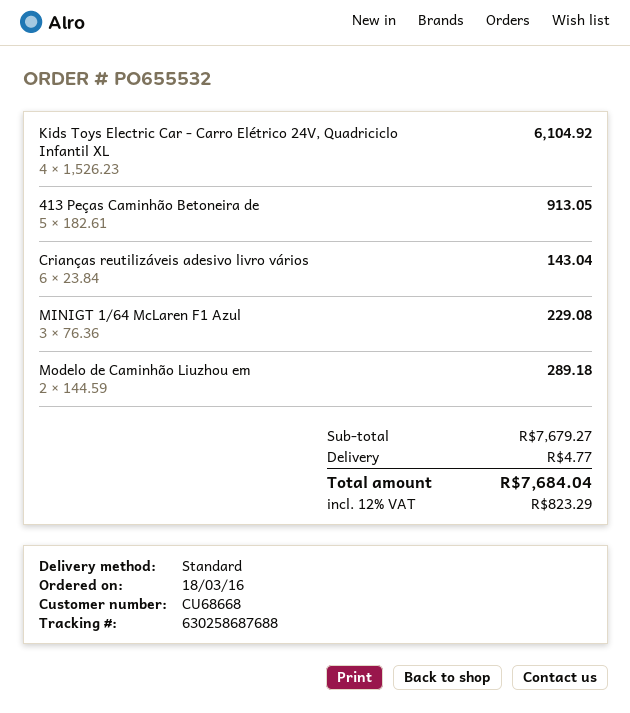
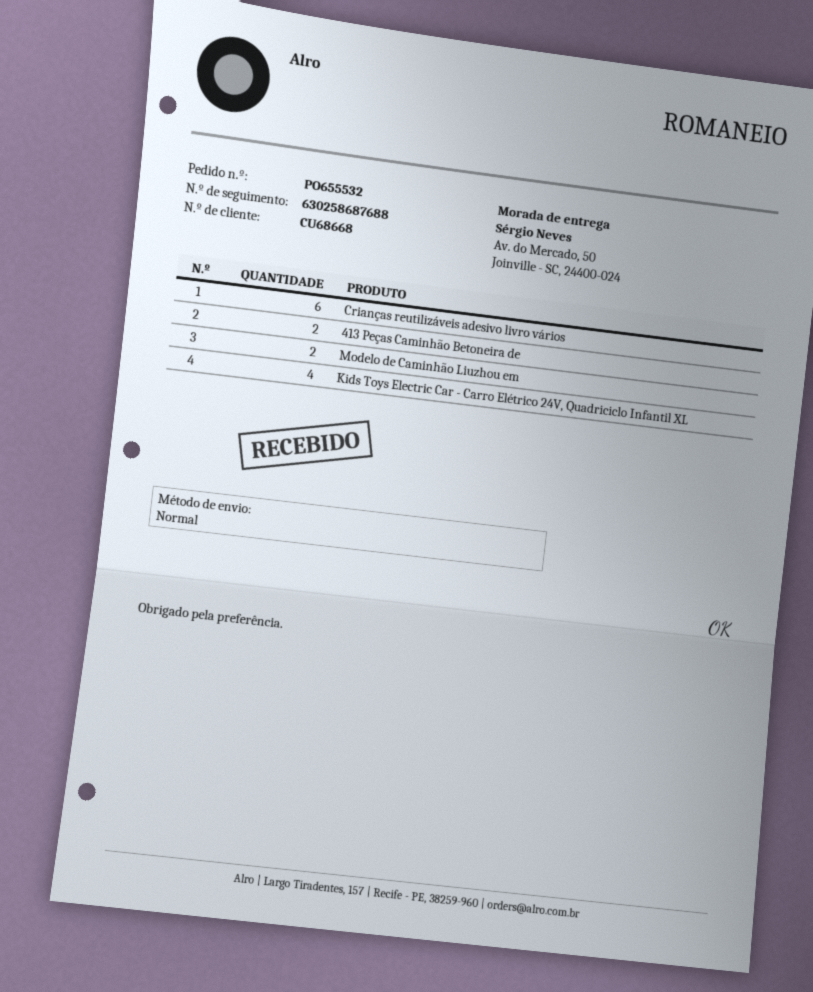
413 Peças Caminhão Betoneira de: 5 -> 2
MINIGT 1/64 McLaren F1 Azul: 3 -> none

